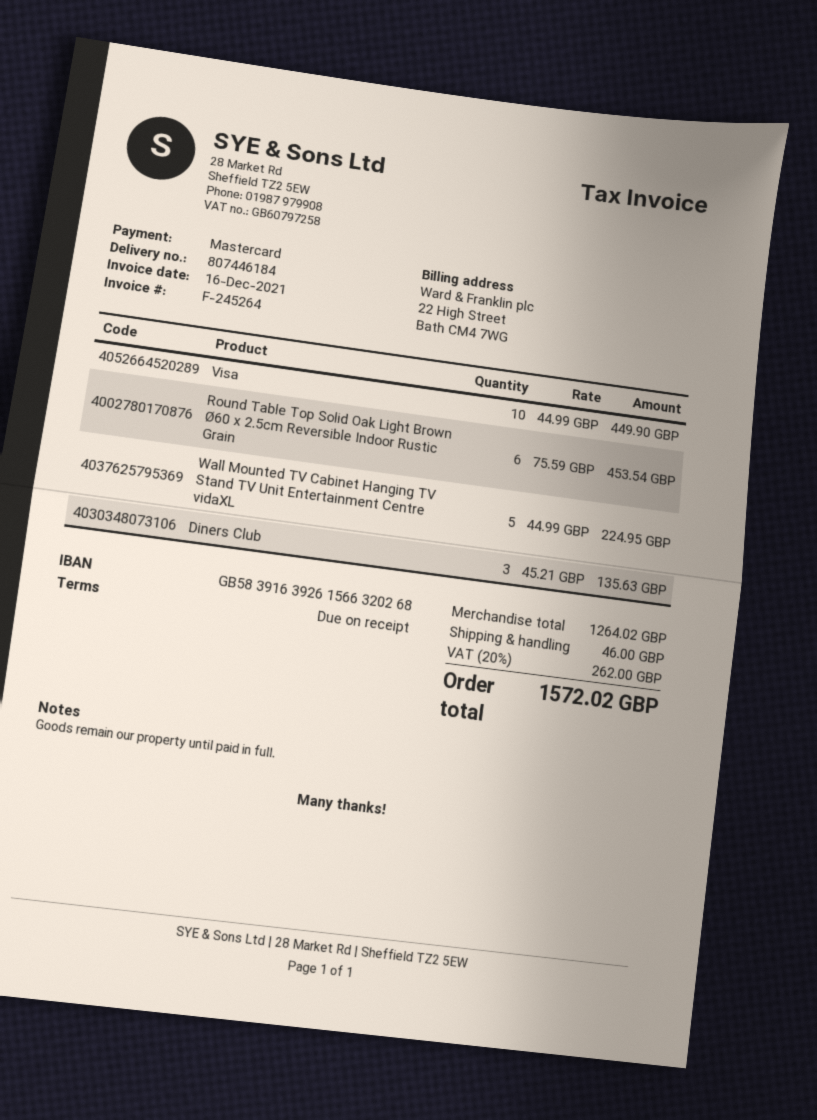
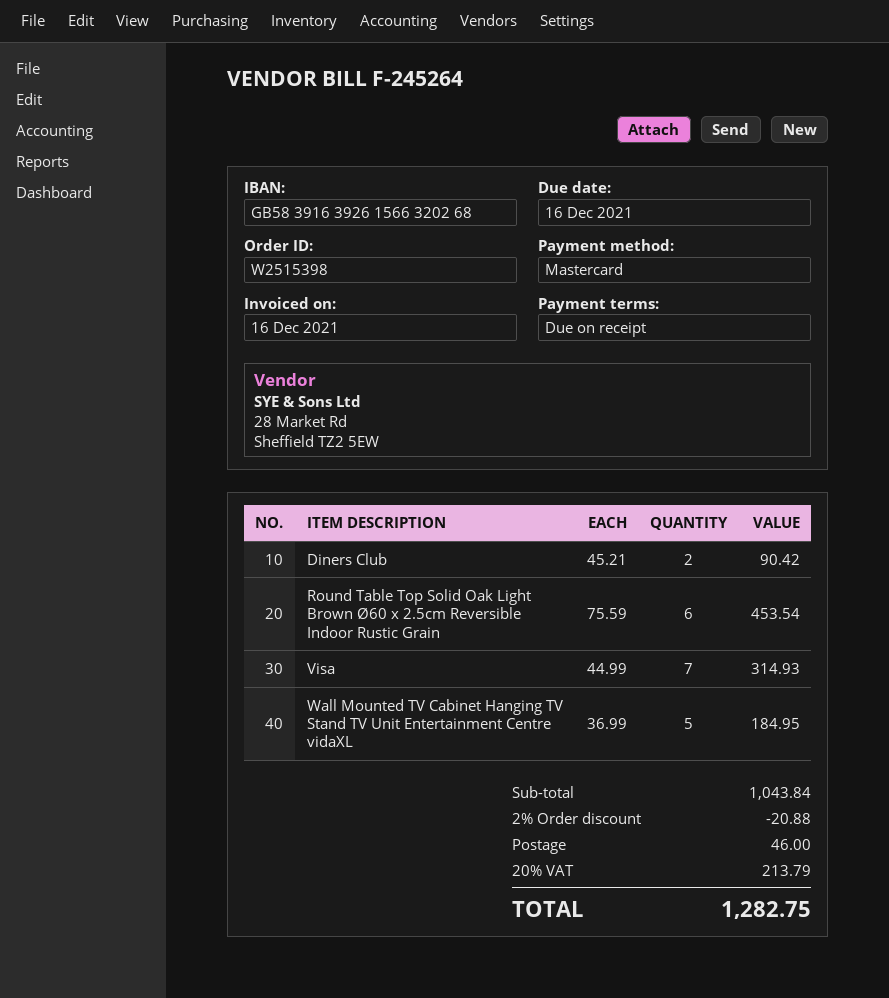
Visa: 10 x 44.99 = 449.90 -> 7 x 44.99 = 314.93
Wall Mounted TV Cabinet Hanging TV Stand TV Unit Entertainment Centre vidaXL: 5 x 44.99 = 224.95 -> 5 x 36.99 = 184.95
Diners Club: 3 x 45.21 = 135.63 -> 2 x 45.21 = 90.42
subtotal: 1264.02 -> 1043.84
discount: none -> 2% = 20.88
tax: 20% = 262.00 -> 20% = 213.79
total: 1572.02 -> 1282.75

